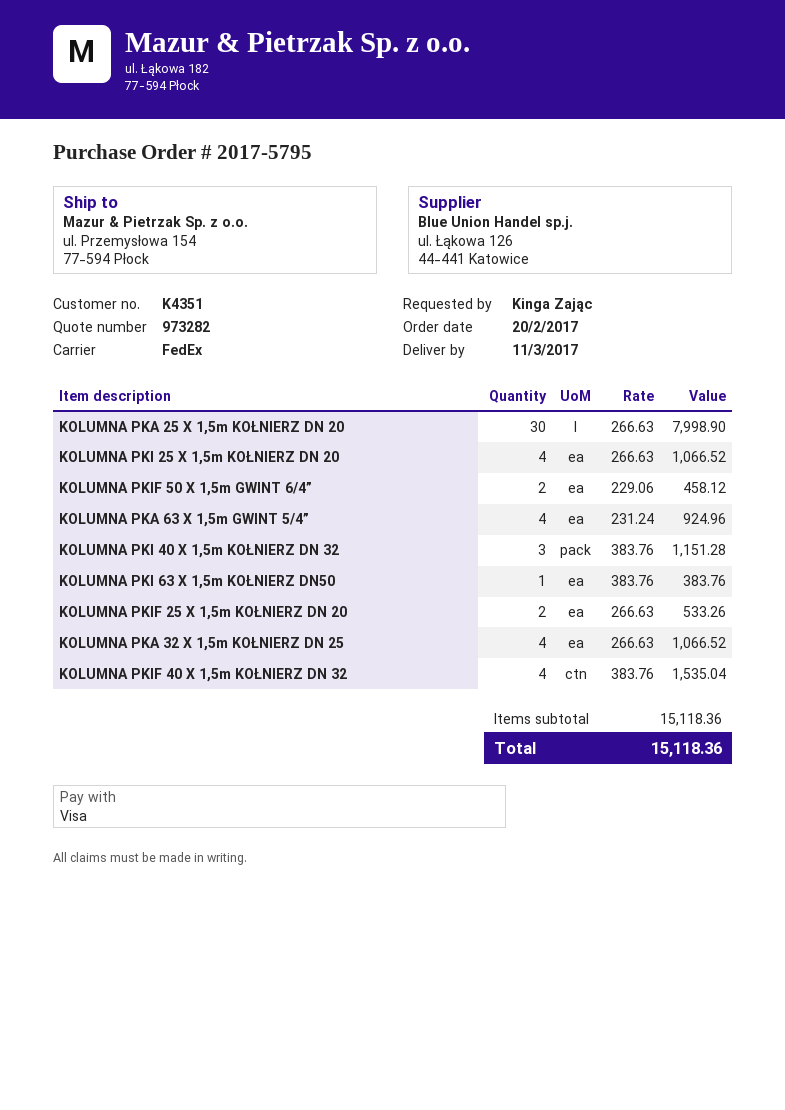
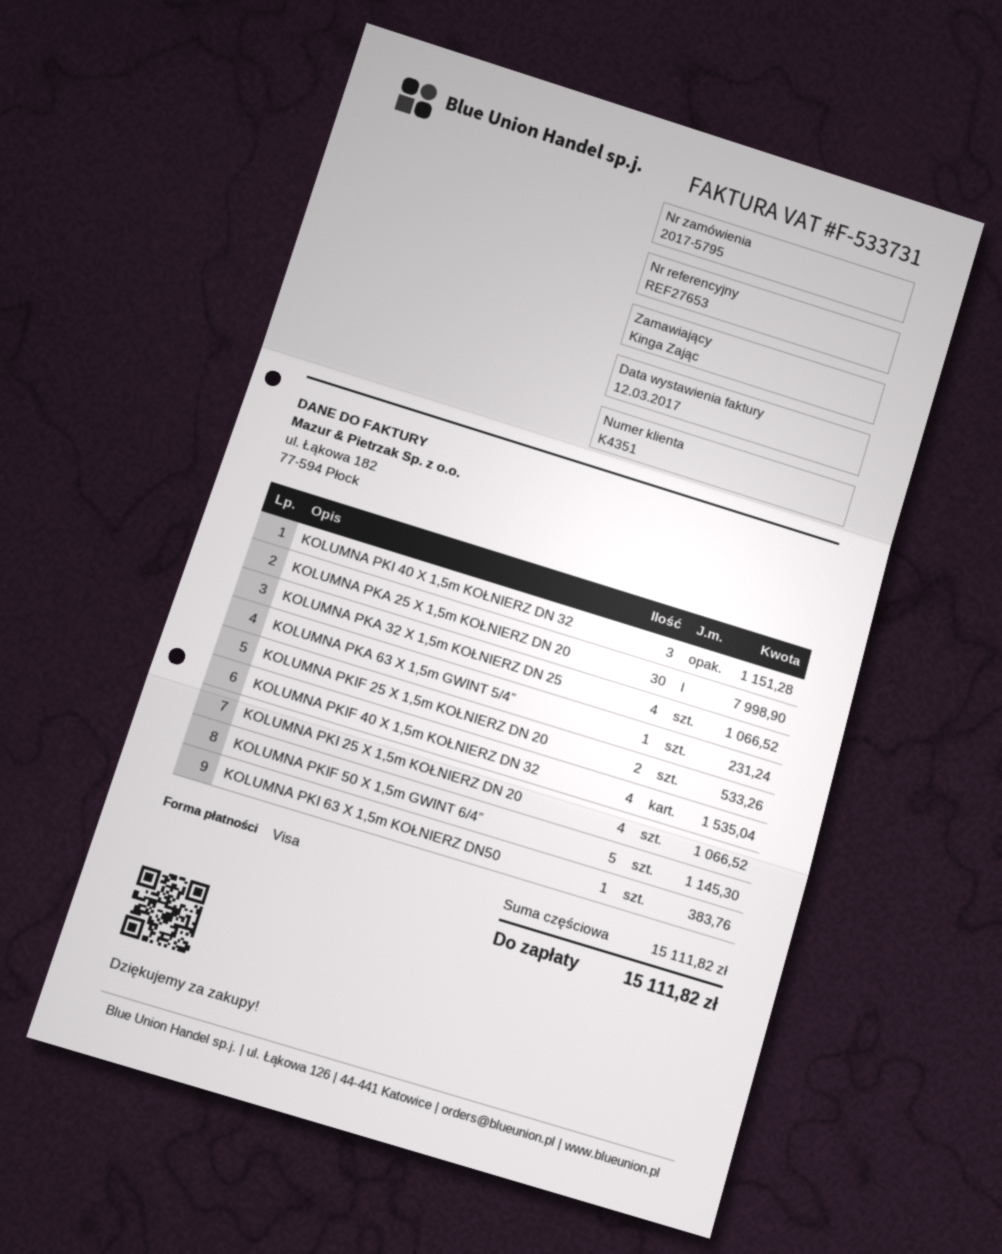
KOLUMNA PKIF 50 X 1,5m GWINT 6/4”: 2 for 458.12 -> 5 for 1145.30
KOLUMNA PKA 63 X 1,5m GWINT 5/4”: 4 for 924.96 -> 1 for 231.24
subtotal: 15118.36 -> 15111.82
total: 15118.36 -> 15111.82

